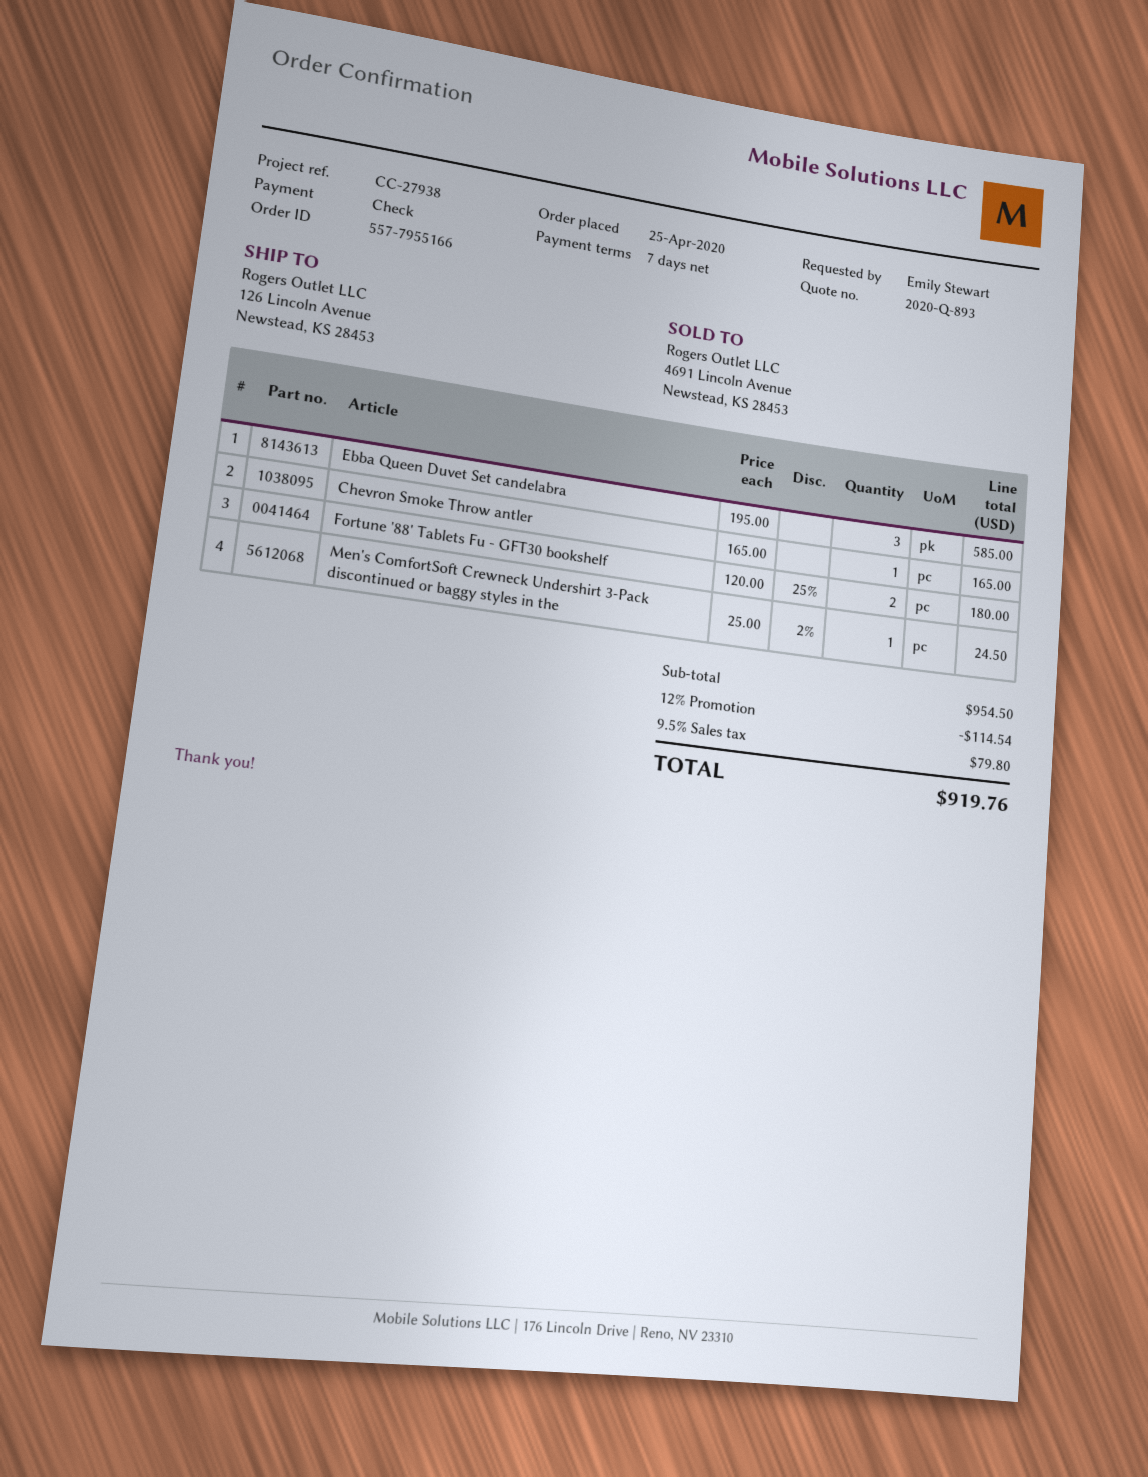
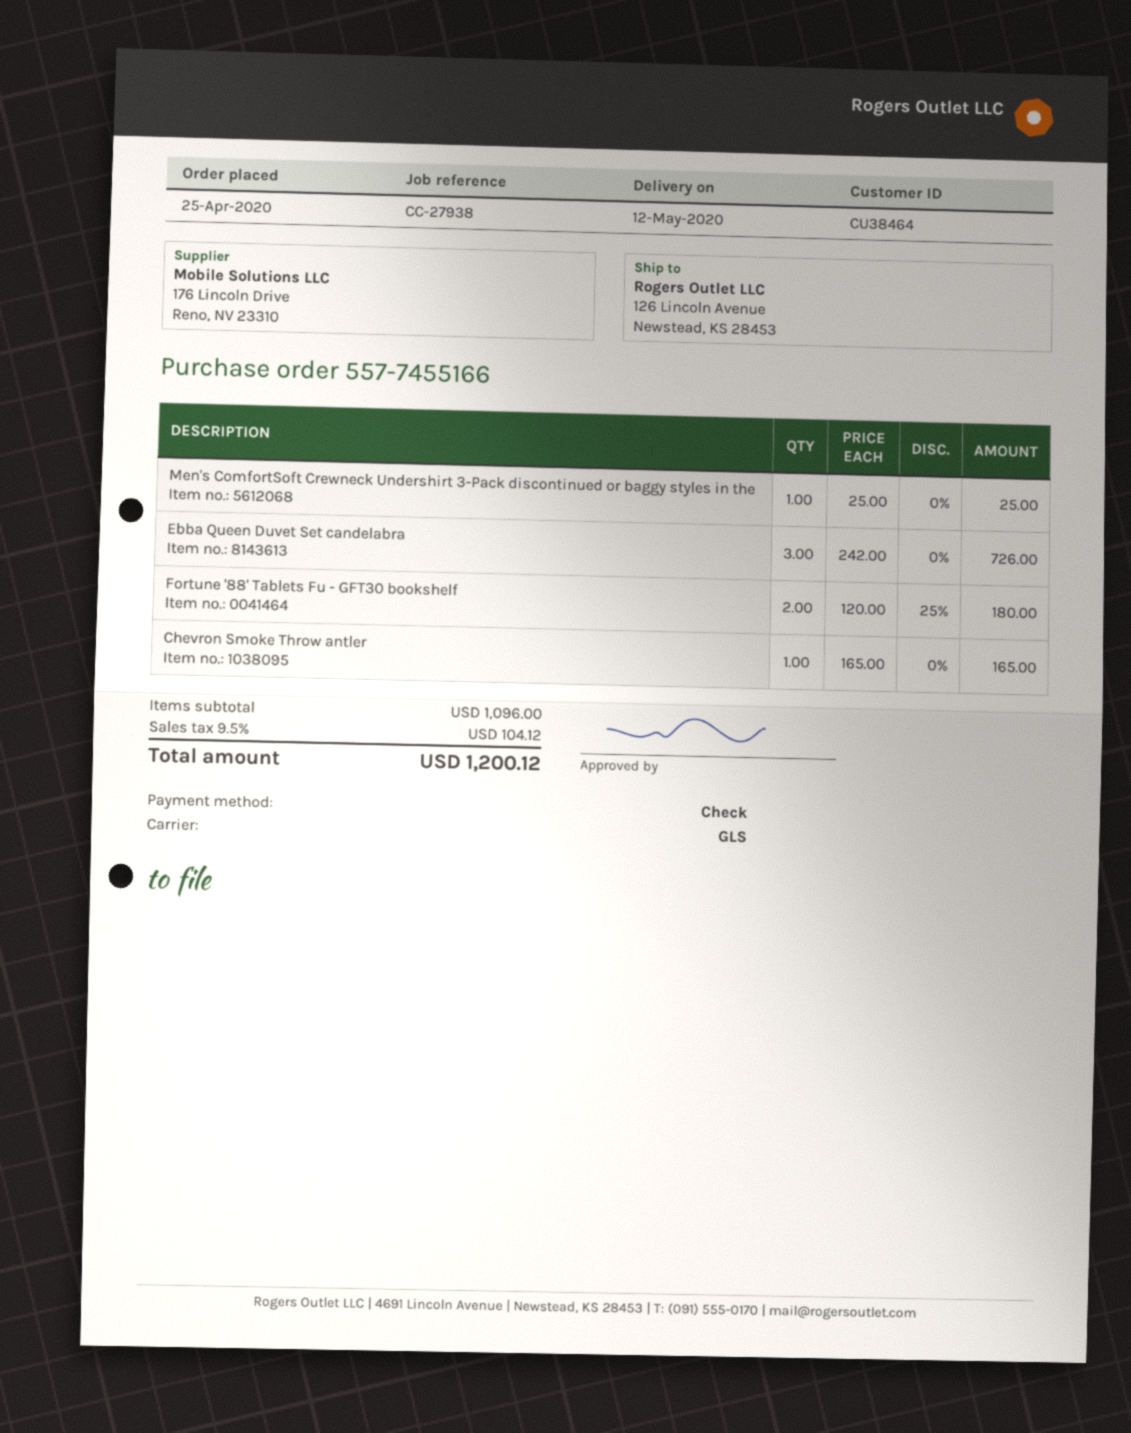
order number: 557-7955166 -> 557-7455166
Ebba Queen Duvet Set candelabra: 3 x 195.00 = 585.00 -> 3 x 242.00 = 726.00
Men's ComfortSoft Crewneck Undershirt 3-Pack discontinued or baggy styles in the: 1 x 25.00 - 2% = 24.50 -> 1 x 25.00 = 25.00
subtotal: 954.50 -> 1096.00
discount: 12% = 114.54 -> none
tax: 9.5% = 79.80 -> 9.5% = 104.12
total: 919.76 -> 1200.12

